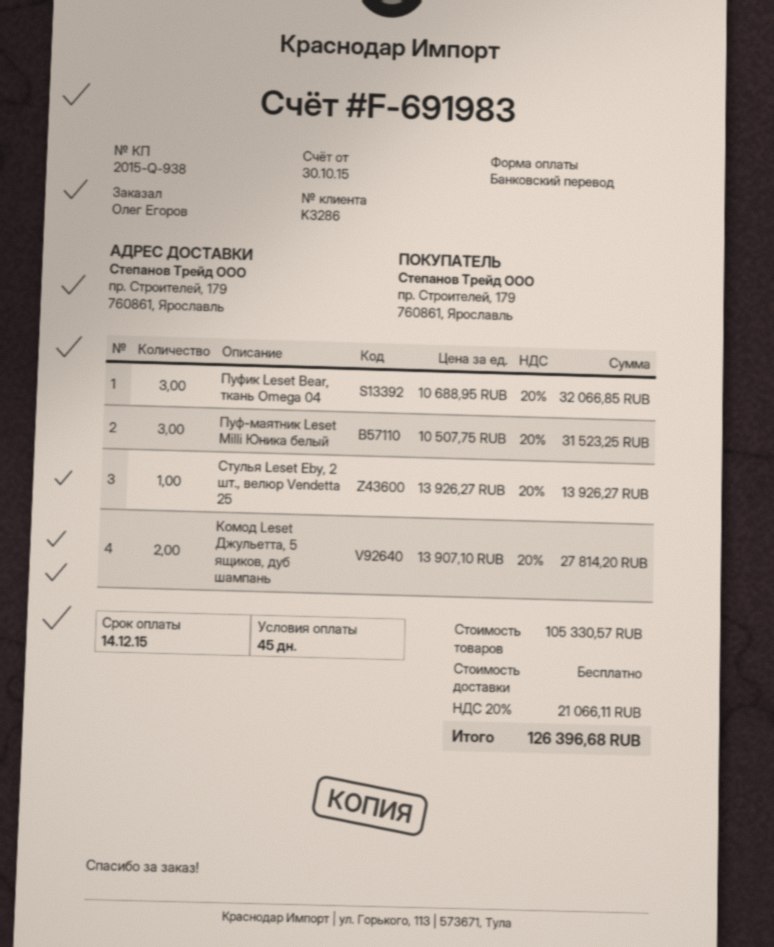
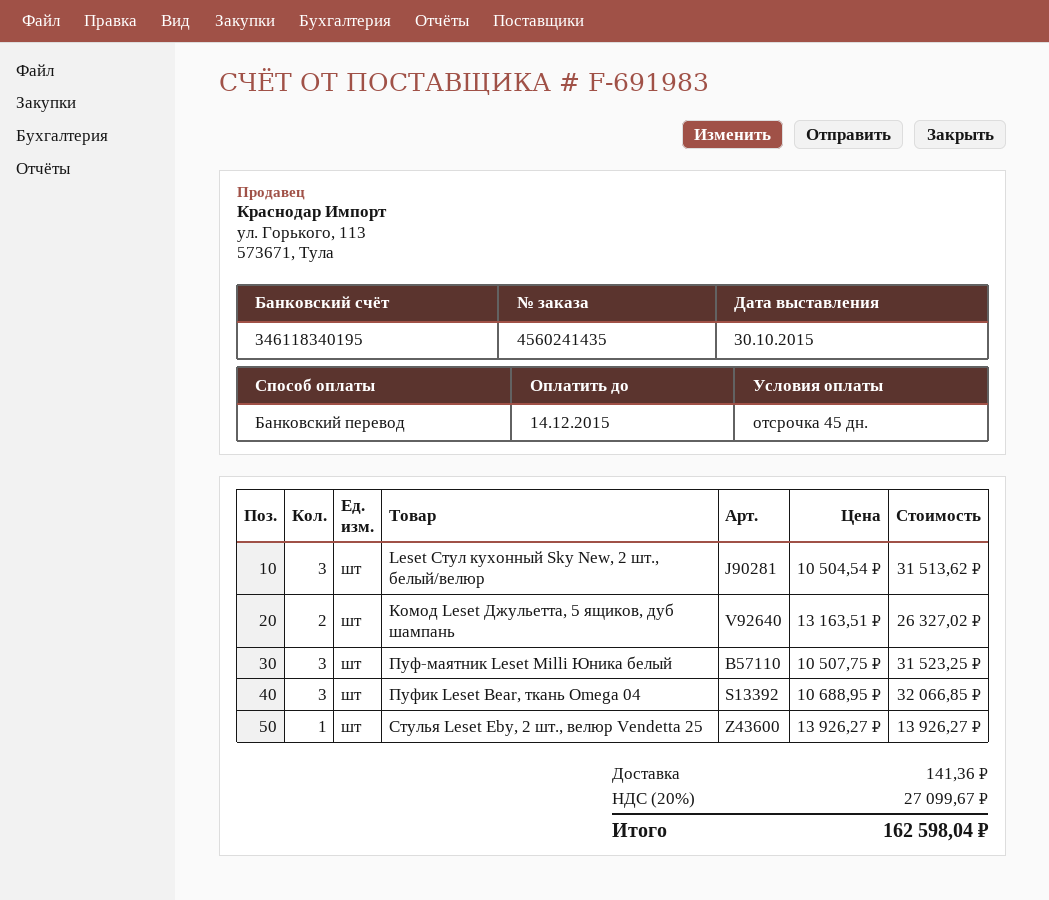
Комод Leset Джульетта, 5 ящиков, дуб шампань: 2 x 13907.10 = 27814.20 -> 2 x 13163.51 = 26327.02
Leset Стул кухонный Sky New, 2 шт., белый/велюр: none -> 3 x 10504.54 = 31513.62
shipping: 0.00 -> 141.36
tax: 20% = 21066.11 -> 20% = 27099.67
total: 126396.68 -> 162598.04

